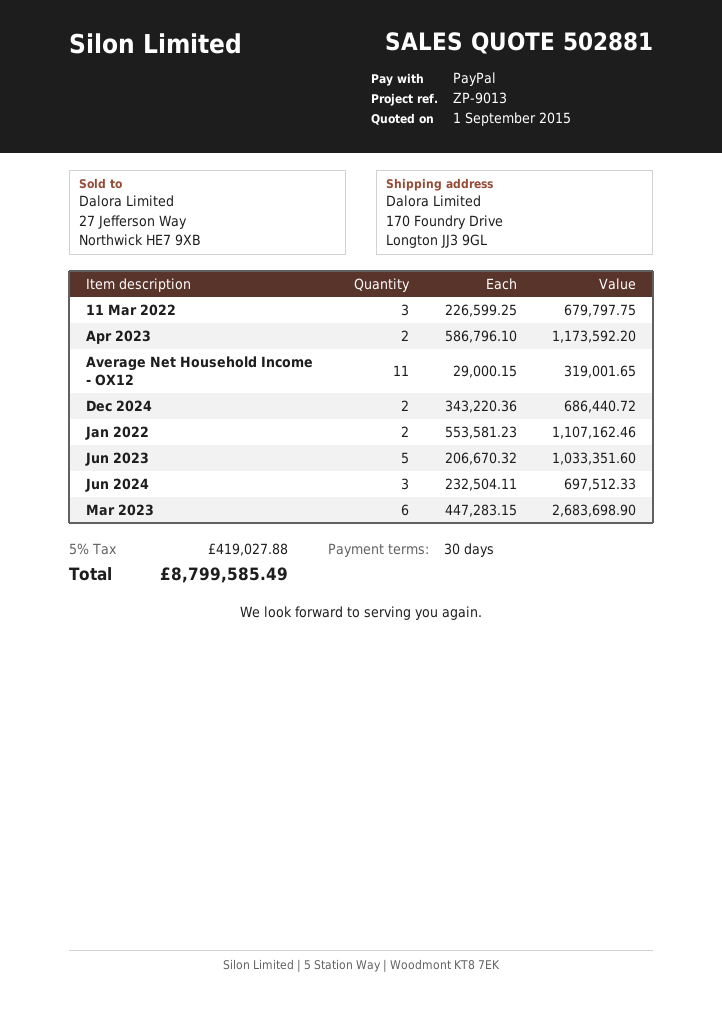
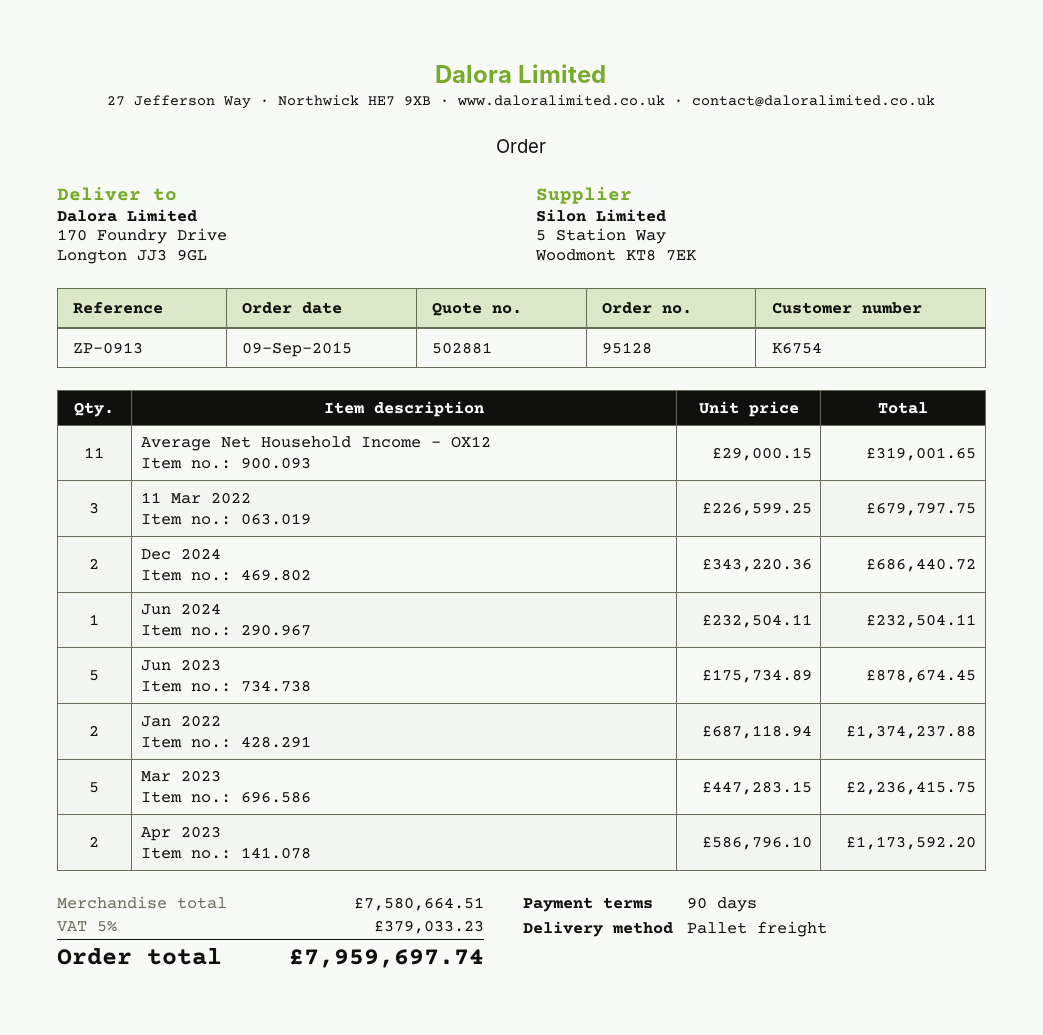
payment terms: 30 days -> 90 days
reference: ZP-9013 -> ZP-0913
Jan 2022: 2 x 553581.23 = 1107162.46 -> 2 x 687118.94 = 1374237.88
Jun 2023: 5 x 206670.32 = 1033351.60 -> 5 x 175734.89 = 878674.45
Jun 2024: 3 x 232504.11 = 697512.33 -> 1 x 232504.11 = 232504.11
Mar 2023: 6 x 447283.15 = 2683698.90 -> 5 x 447283.15 = 2236415.75
tax: 5% = 419027.88 -> 5% = 379033.23
total: 8799585.49 -> 7959697.74

